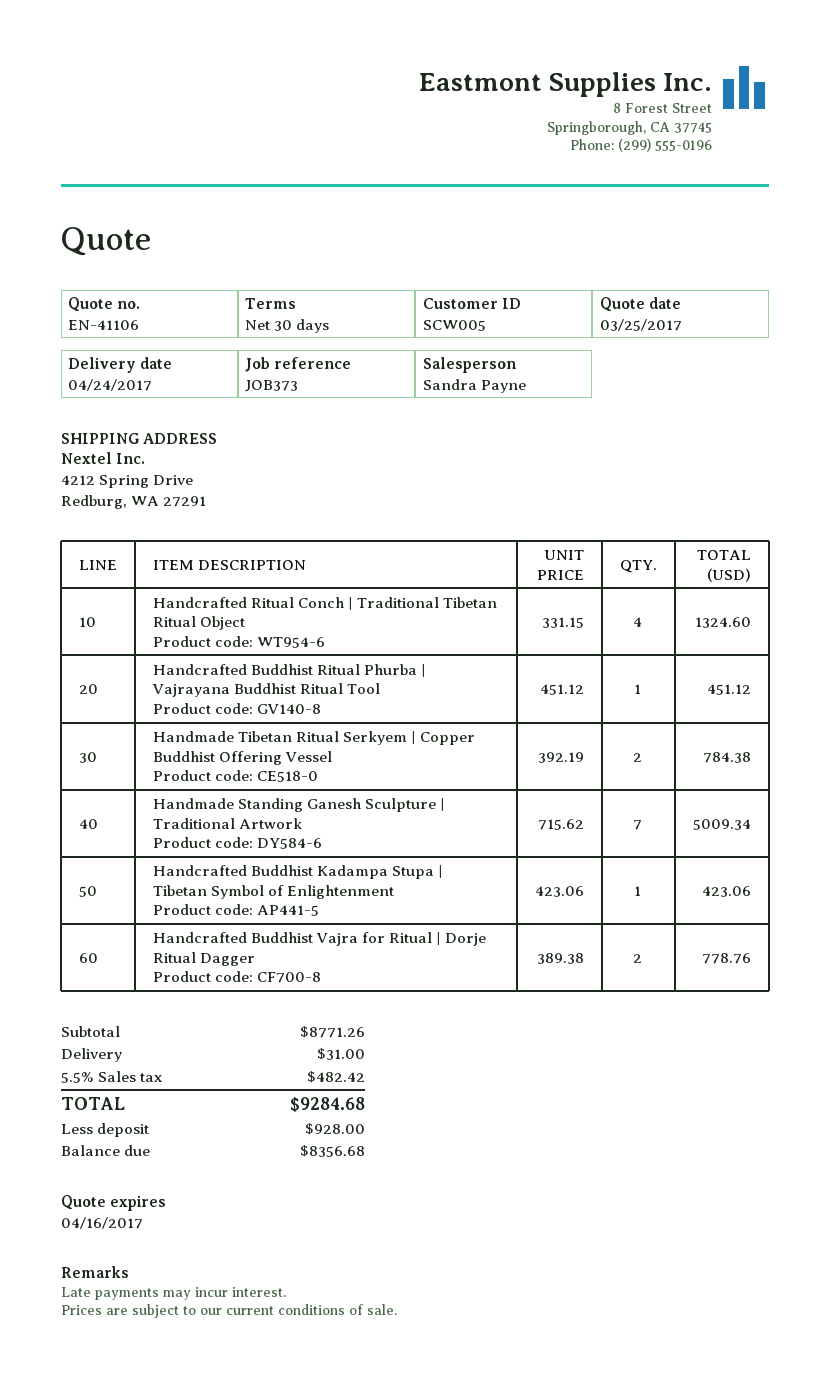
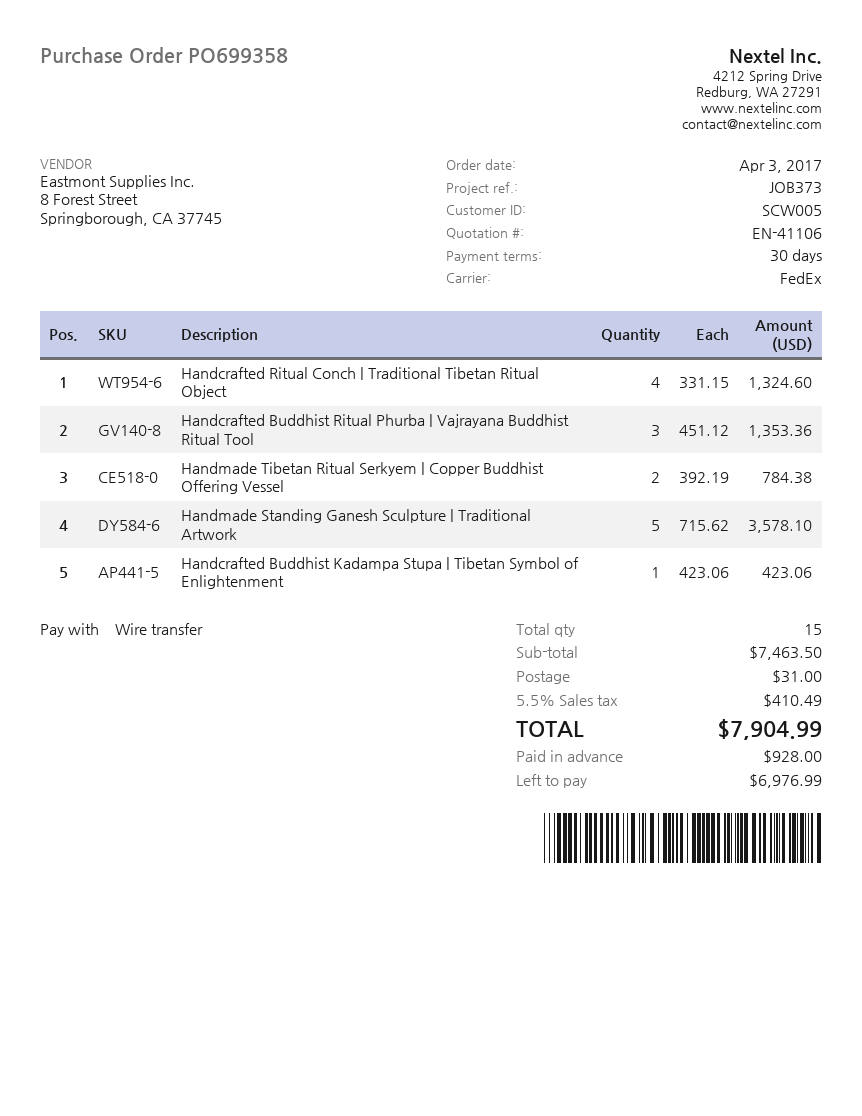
Handcrafted Buddhist Ritual Phurba | Vajrayana Buddhist Ritual Tool: 1 x 451.12 = 451.12 -> 3 x 451.12 = 1353.36
Handmade Standing Ganesh Sculpture | Traditional Artwork: 7 x 715.62 = 5009.34 -> 5 x 715.62 = 3578.10
Handcrafted Buddhist Vajra for Ritual | Dorje Ritual Dagger: 2 x 389.38 = 778.76 -> none
subtotal: 8771.26 -> 7463.50
tax: 5.5% = 482.42 -> 5.5% = 410.49
total: 9284.68 -> 7904.99
balance: 8356.68 -> 6976.99

